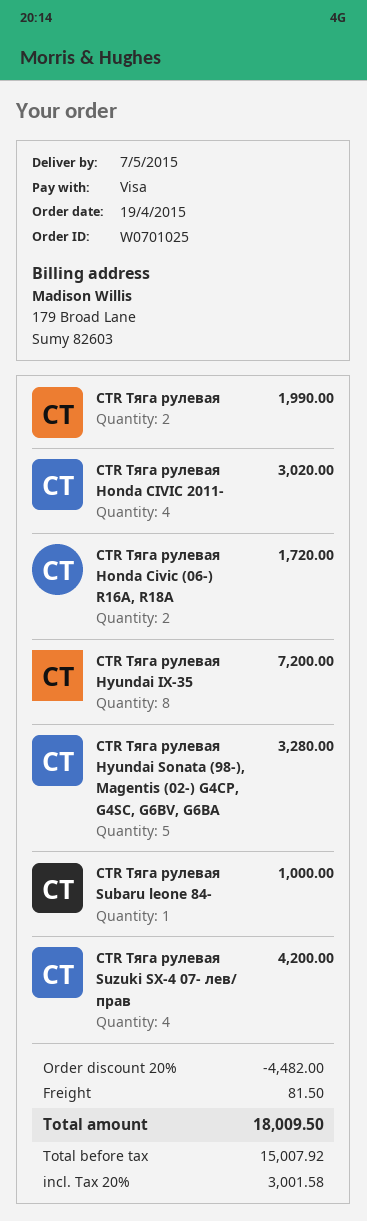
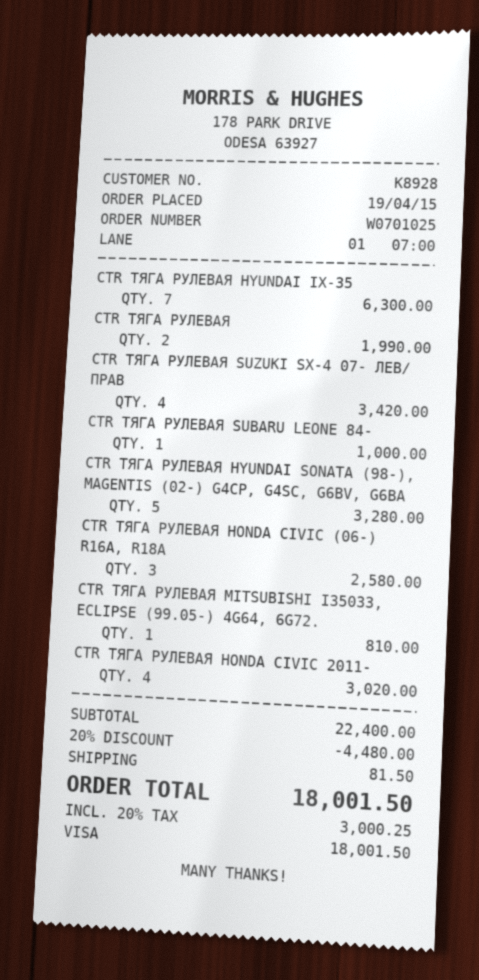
CTR Тяга рулевая Honda Civic (06-) R16A, R18A: 2 for 1720.00 -> 3 for 2580.00
CTR Тяга рулевая Hyundai IX-35: 8 for 7200.00 -> 7 for 6300.00
CTR Тяга рулевая Suzuki SX-4 07- лев/ прав: 4 for 4200.00 -> 4 for 3420.00
CTR ТЯГА РУЛЕВАЯ MITSUBISHI I35033, ECLIPSE (99.05-) 4G64, 6G72.: none -> 1 for 810.00
discount: 20% = 4482.00 -> 20% = 4480.00
tax: 20% = 3001.58 -> 20% = 3000.25
total: 18009.50 -> 18001.50

